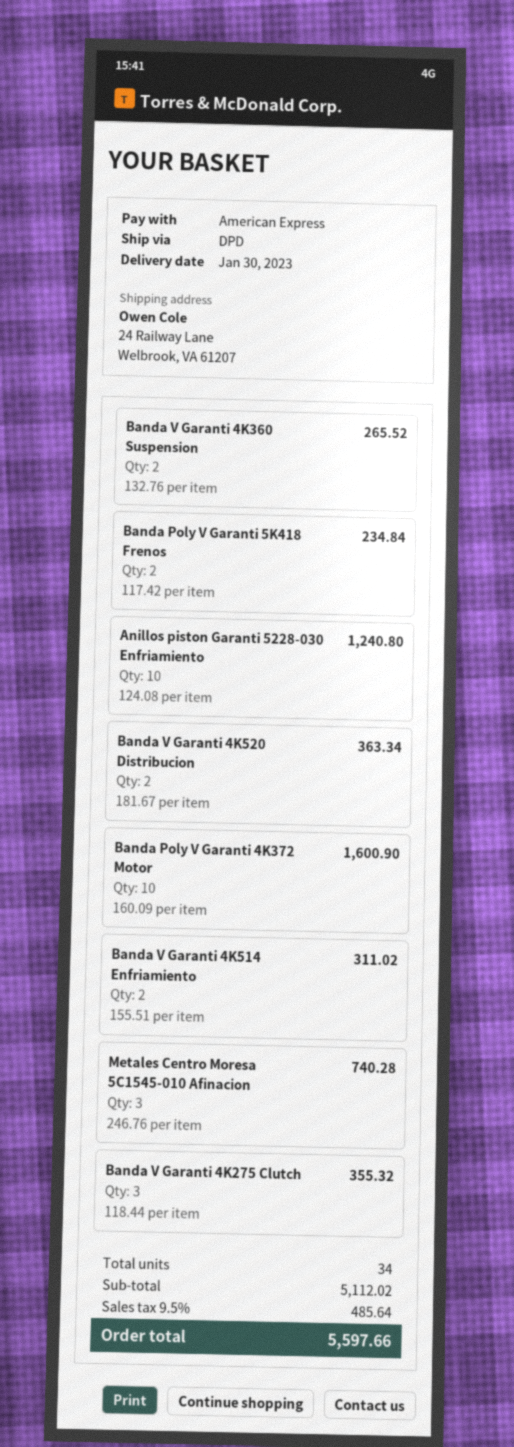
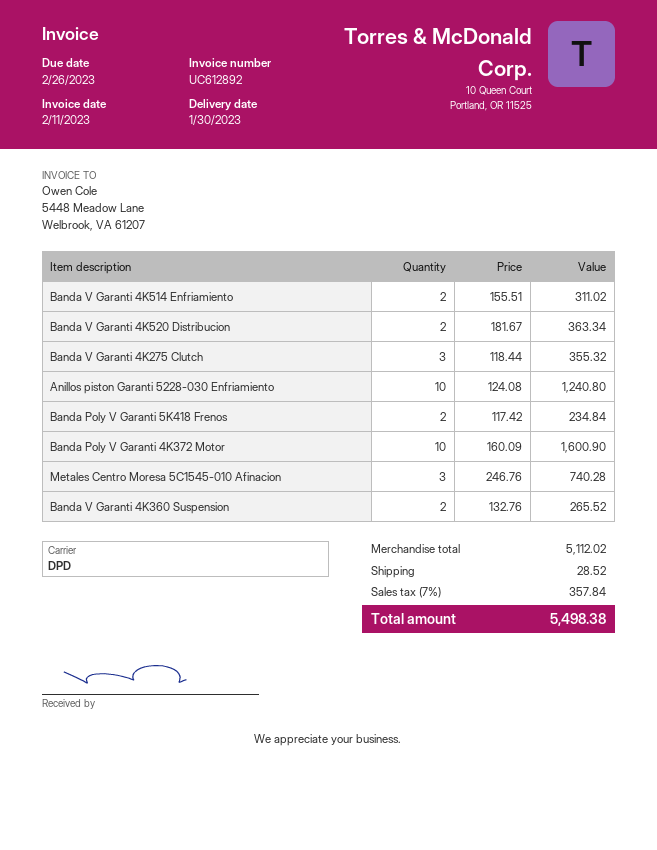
shipping: none -> 28.52
tax: 9.5% = 485.64 -> 7% = 357.84
total: 5597.66 -> 5498.38

